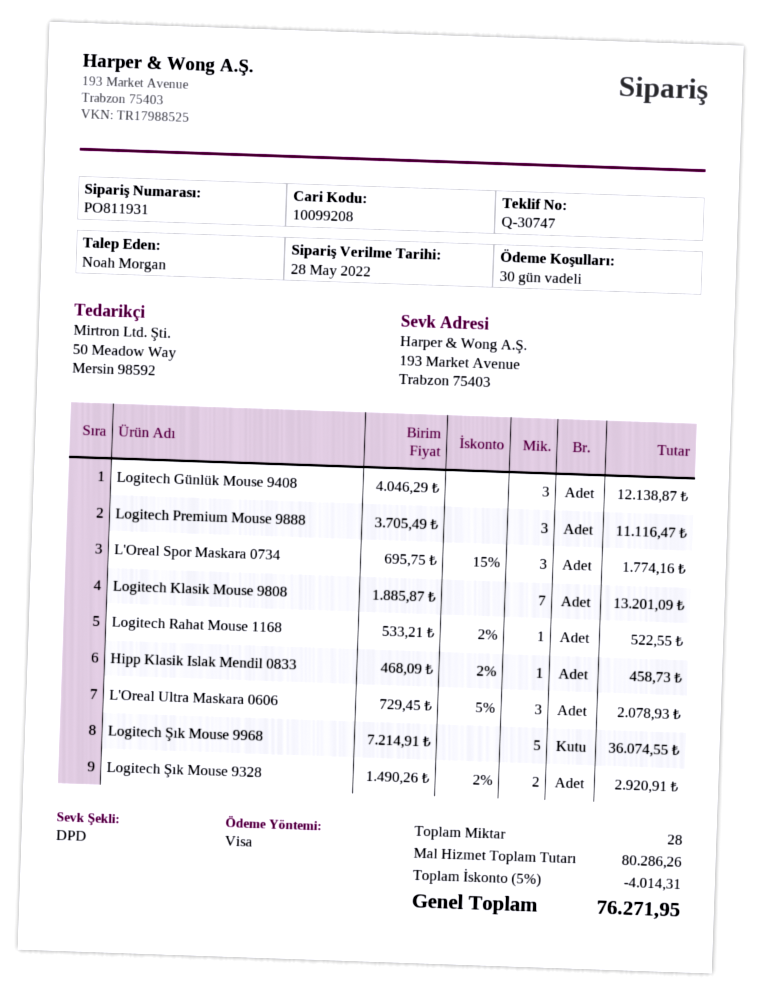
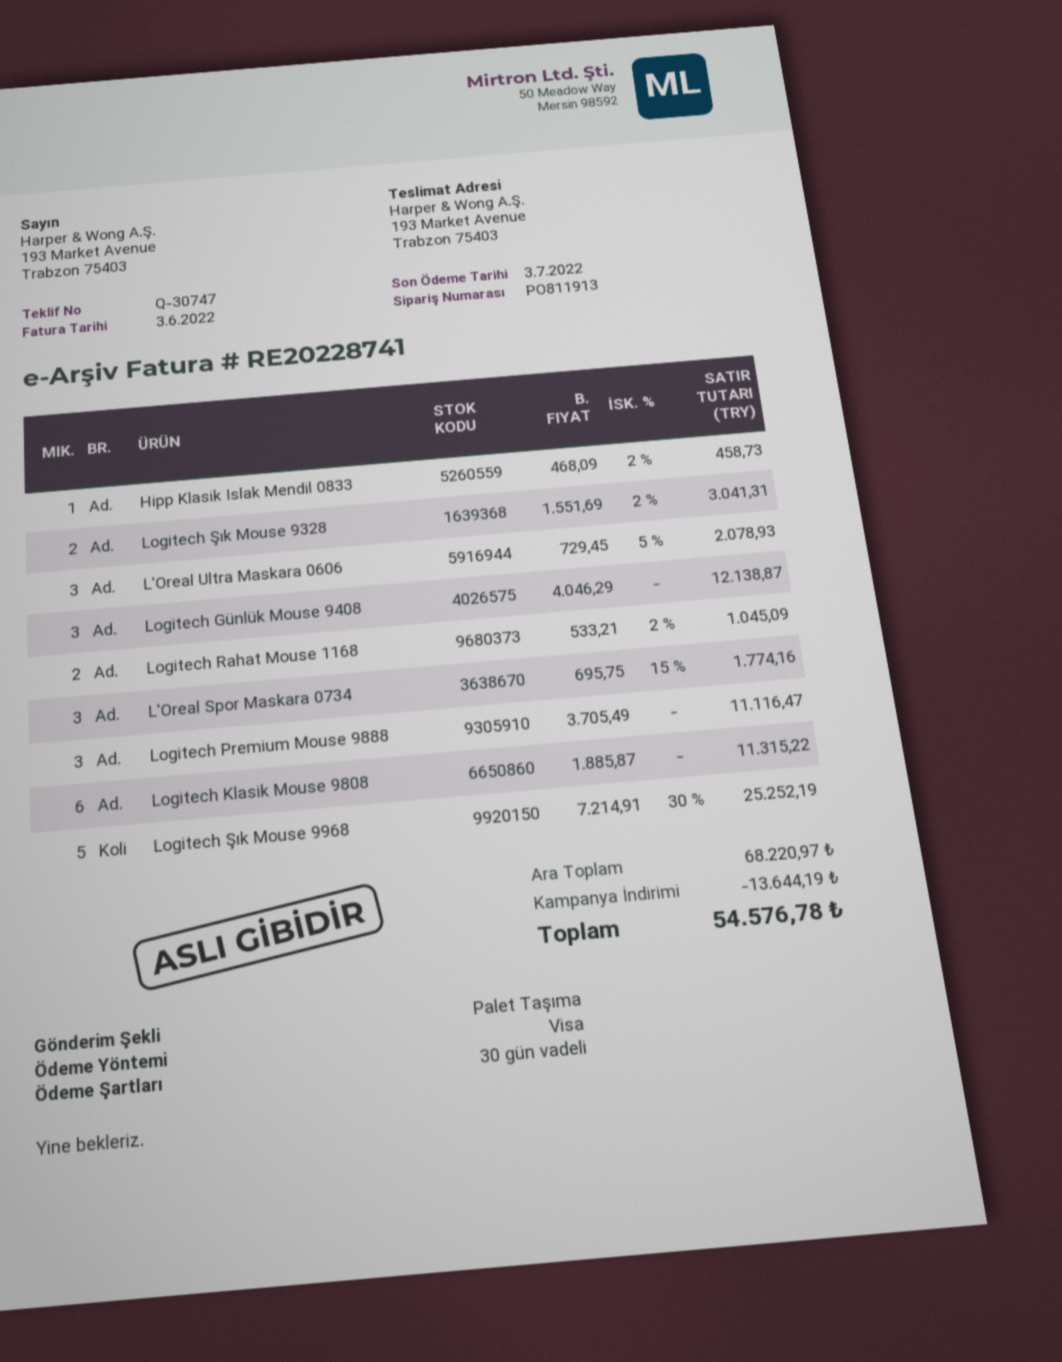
order number: PO811931 -> PO811913
shipping method: DPD -> pallet freight
Logitech Klasik Mouse 9808: 7 x 1885.87 = 13201.09 -> 6 x 1885.87 = 11315.22
Logitech Rahat Mouse 1168: 1 x 533.21 - 2% = 522.55 -> 2 x 533.21 - 2% = 1045.09
Logitech Şık Mouse 9968: 5 x 7214.91 = 36074.55 -> 5 x 7214.91 - 30% = 25252.19
Logitech Şık Mouse 9328: 2 x 1490.26 - 2% = 2920.91 -> 2 x 1551.69 - 2% = 3041.31
subtotal: 80286.26 -> 68220.97
discount: 4014.31 -> 13644.19
total: 76271.95 -> 54576.78

